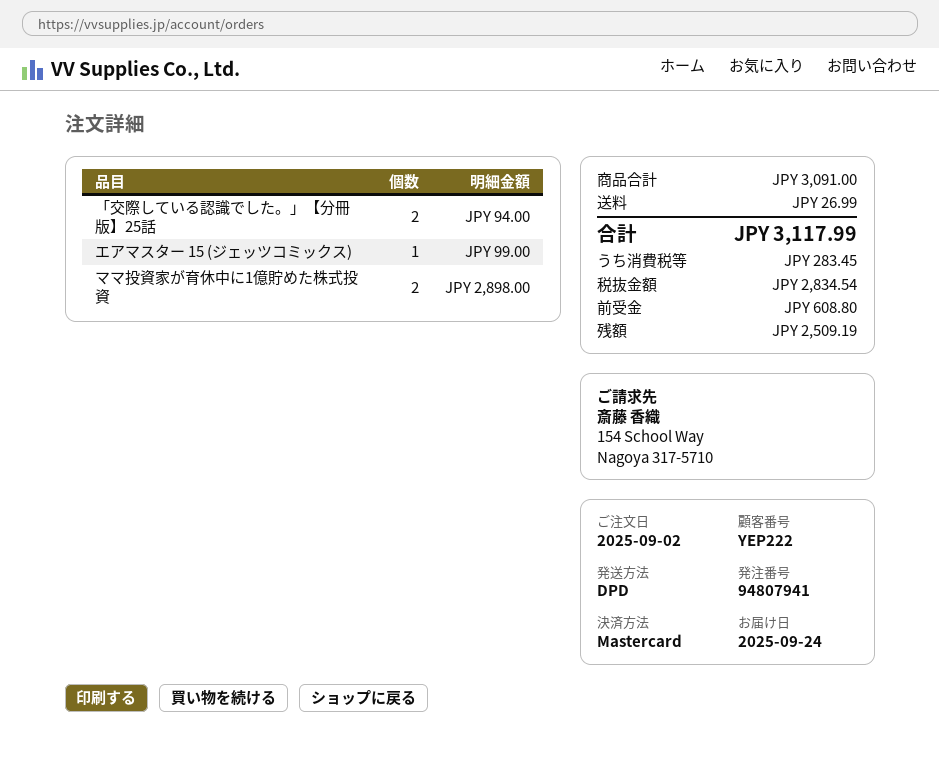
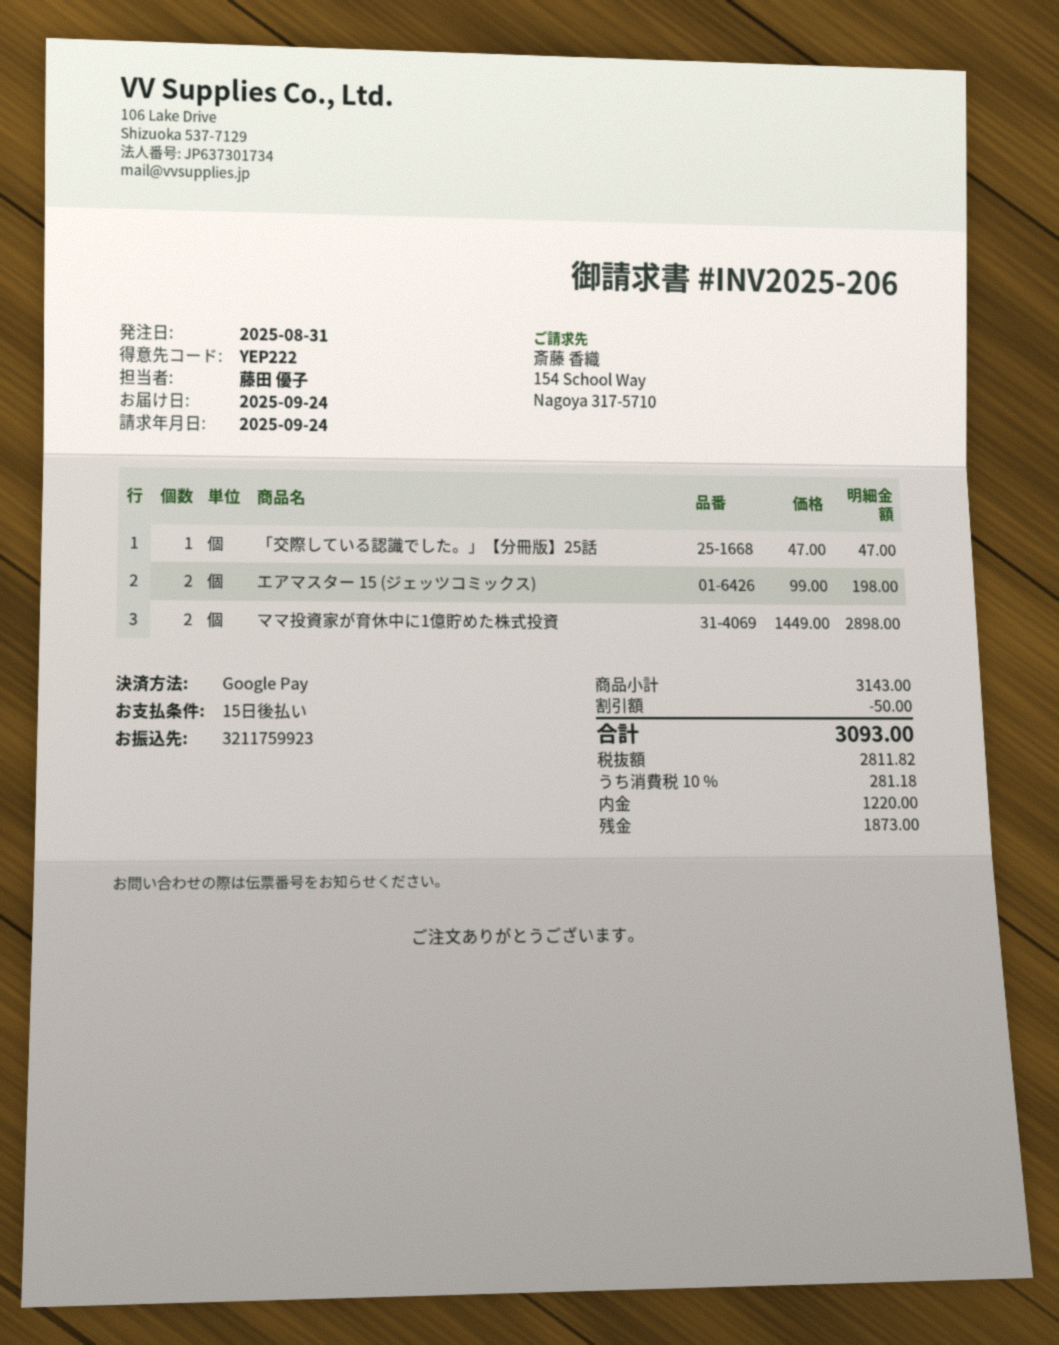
order date: 2025-09-02 -> 2025-08-31
payment method: Mastercard -> Google Pay
「交際している認識でした。」【分冊版】25話: 2 for 94.00 -> 1 for 47.00
エアマスター 15 (ジェッツコミックス): 1 for 99.00 -> 2 for 198.00
subtotal: 3091.00 -> 3143.00
discount: none -> 50.00
shipping: 26.99 -> none
net: 2834.54 -> 2811.82
tax: 283.45 -> 281.18
total: 3117.99 -> 3093.00
deposit: 608.80 -> 1220.00
balance: 2509.19 -> 1873.00

